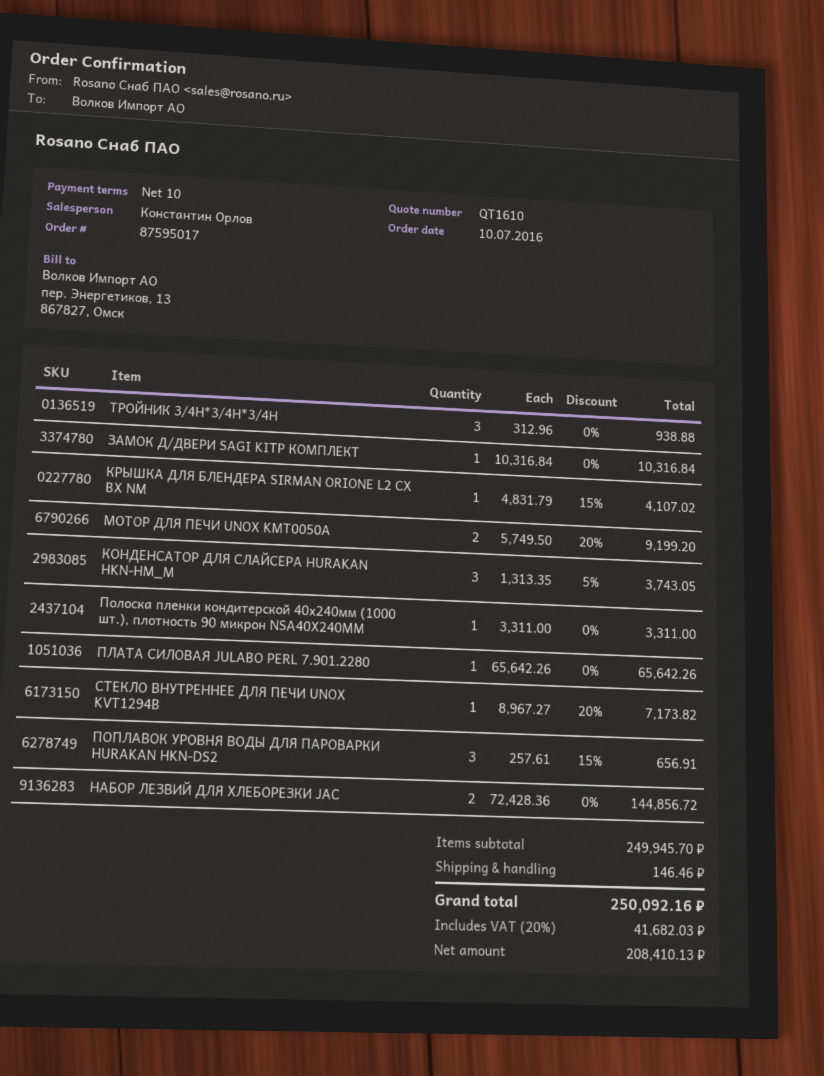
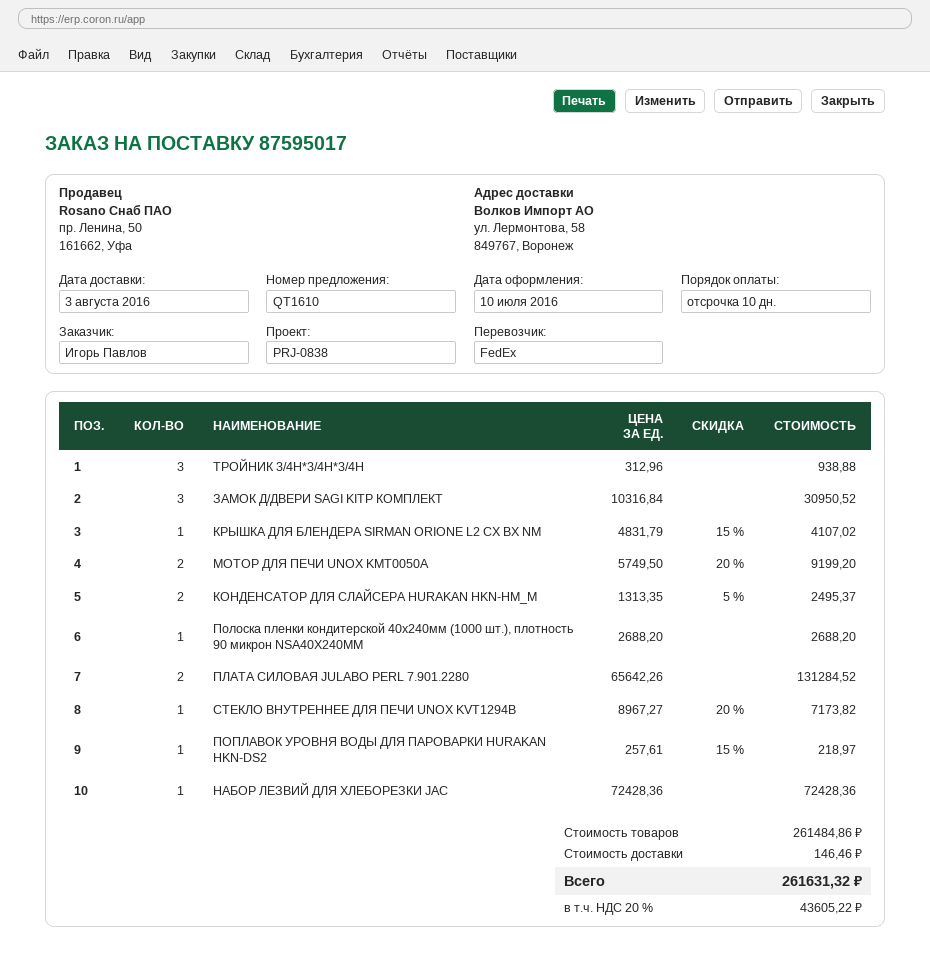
ЗАМОК Д/ДВЕРИ SAGI KITP КОМПЛЕКТ: 1 x 10316.84 = 10316.84 -> 3 x 10316.84 = 30950.52
КОНДЕНСАТОР ДЛЯ СЛАЙСЕРА HURAKAN HKN-HM_M: 3 x 1313.35 - 5% = 3743.05 -> 2 x 1313.35 - 5% = 2495.37
Полоска пленки кондитерской 40х240мм (1000 шт.), плотность 90 микрон NSA40X240MM: 1 x 3311.00 = 3311.00 -> 1 x 2688.20 = 2688.20
ПЛАТА СИЛОВАЯ JULABO PERL 7.901.2280: 1 x 65642.26 = 65642.26 -> 2 x 65642.26 = 131284.52
ПОПЛАВОК УРОВНЯ ВОДЫ ДЛЯ ПАРОВАРКИ HURAKAN HKN-DS2: 3 x 257.61 - 15% = 656.91 -> 1 x 257.61 - 15% = 218.97
НАБОР ЛЕЗВИЙ ДЛЯ ХЛЕБОРЕЗКИ JAC: 2 x 72428.36 = 144856.72 -> 1 x 72428.36 = 72428.36
subtotal: 249945.70 -> 261484.86
tax: 20% = 41682.03 -> 20% = 43605.22
total: 250092.16 -> 261631.32

